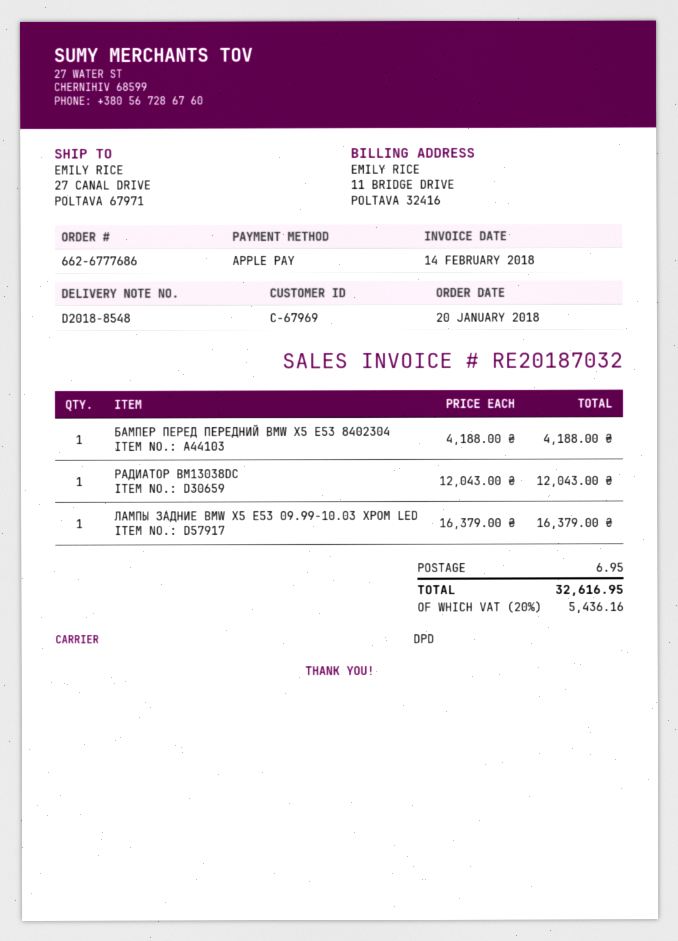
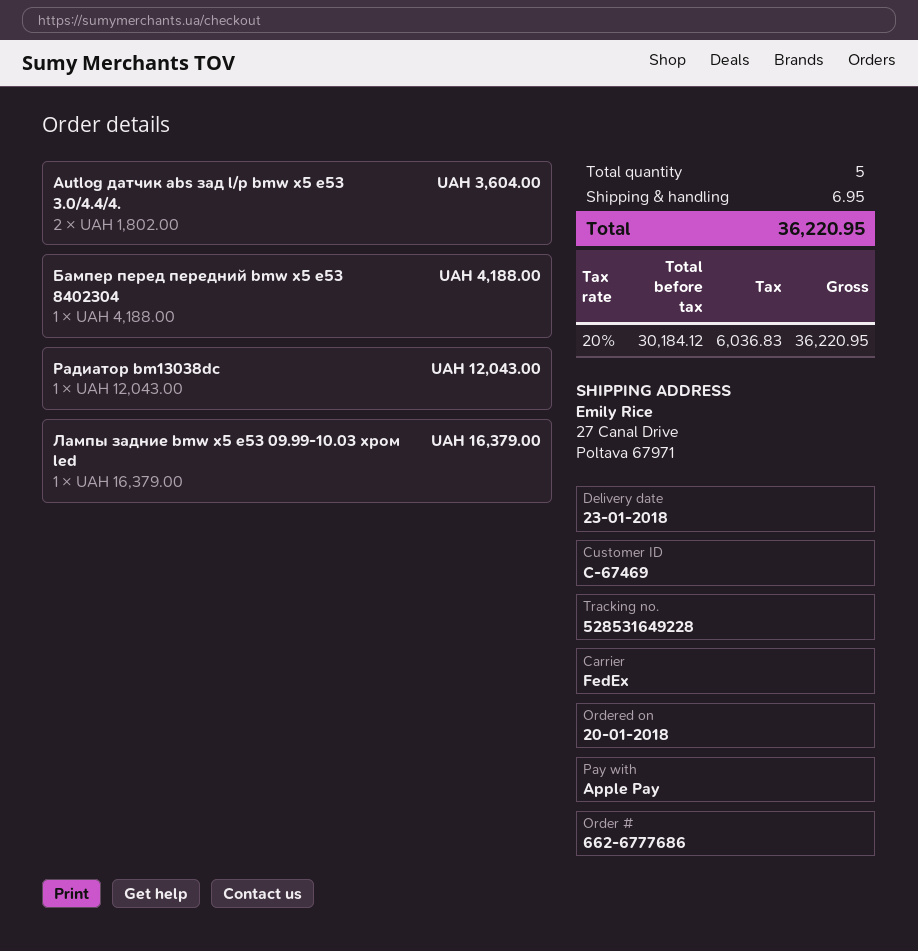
customer number: C-67969 -> C-67469
shipping method: DPD -> FedEx
Autlog датчик abs зад l/p bmw x5 e53 3.0/4.4/4.: none -> 2 x 1802.00 = 3604.00
tax: 20% = 5436.16 -> 20% = 6036.83
total: 32616.95 -> 36220.95

